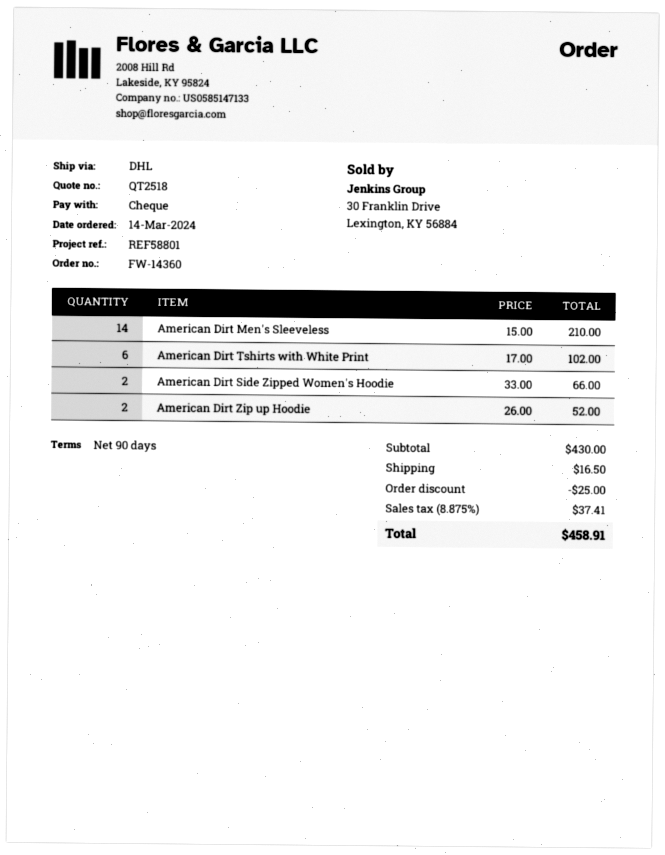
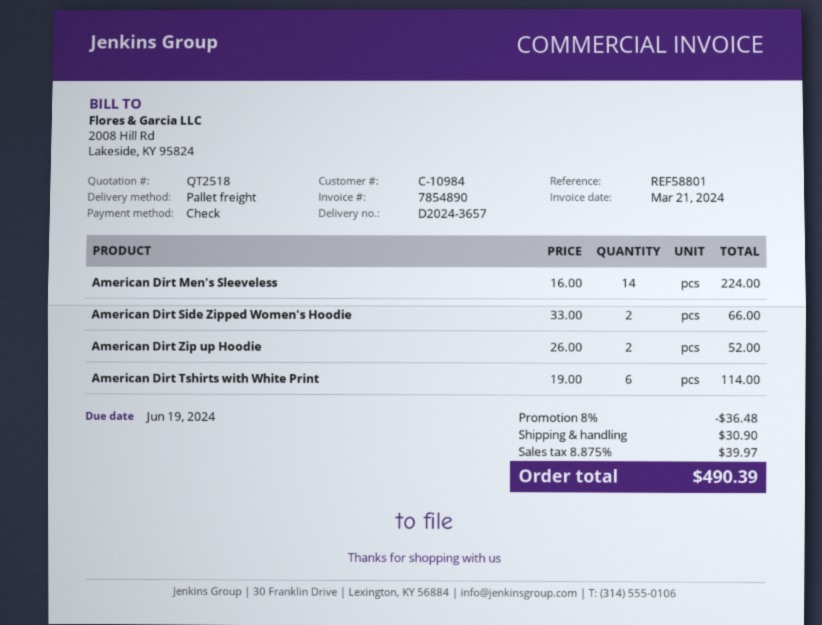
shipping method: DHL -> pallet freight
American Dirt Men's Sleeveless: 14 x 15.00 = 210.00 -> 14 x 16.00 = 224.00
American Dirt Tshirts with White Print: 6 x 17.00 = 102.00 -> 6 x 19.00 = 114.00
discount: 25.00 -> 36.48
shipping: 16.50 -> 30.90
tax: 8.875% = 37.41 -> 8.875% = 39.97
total: 458.91 -> 490.39

